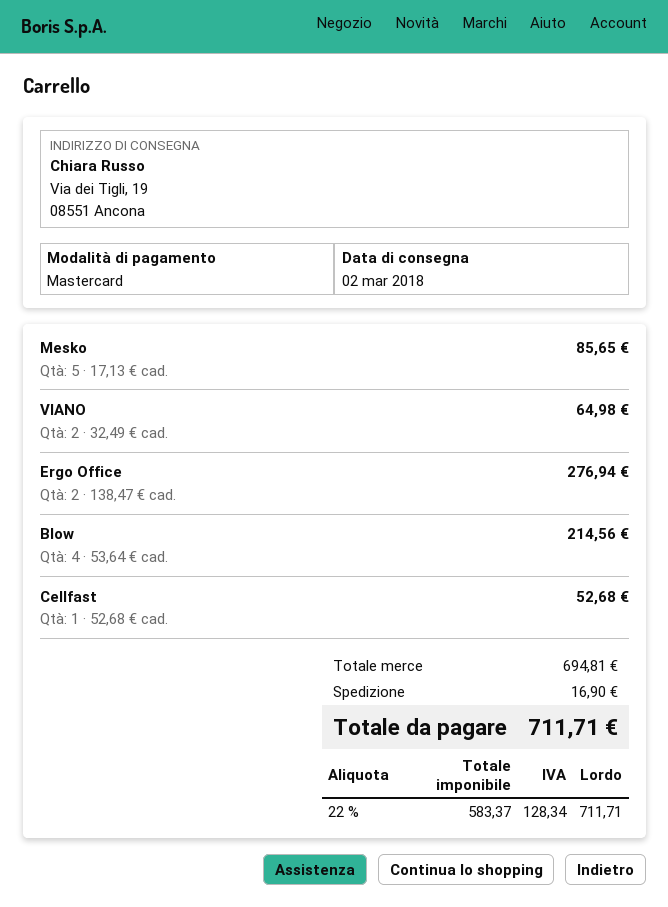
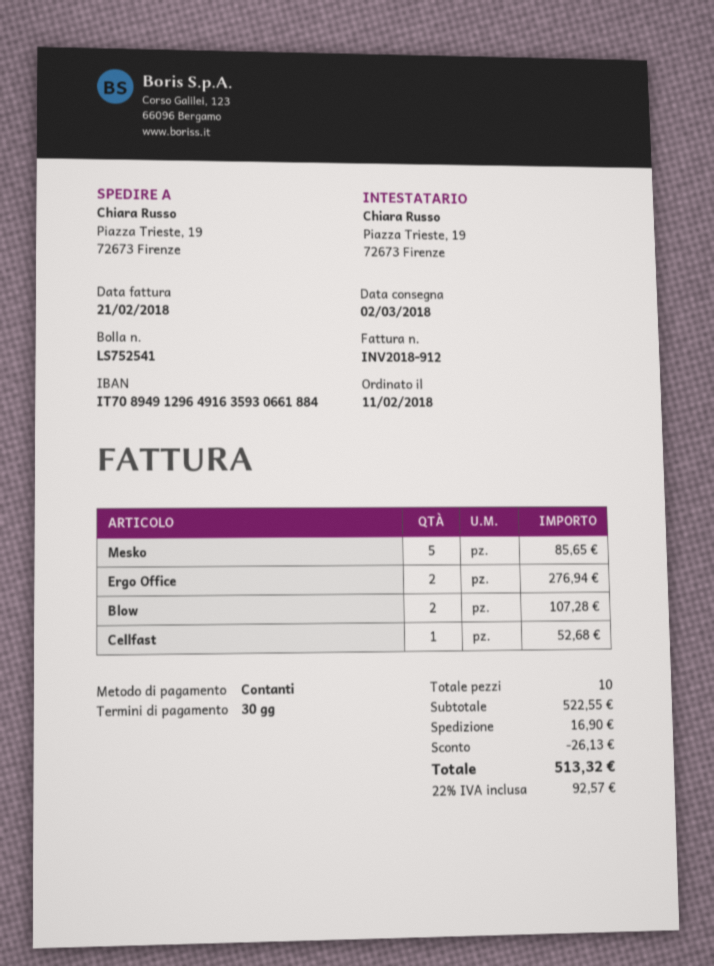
payment method: Mastercard -> cash
ship to: Via dei Tigli, 19, 08551 Ancona -> Piazza Trieste, 19, 72673 Firenze
VIANO: 2 for 64.98 -> none
Blow: 4 for 214.56 -> 2 for 107.28
subtotal: 694.81 -> 522.55
discount: none -> 26.13
tax: 22% = 128.34 -> 22% = 92.57
total: 711.71 -> 513.32

